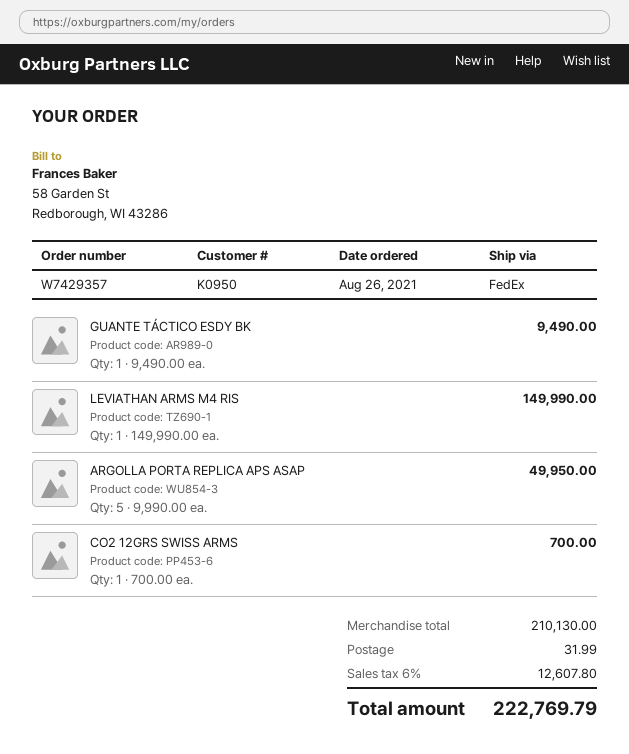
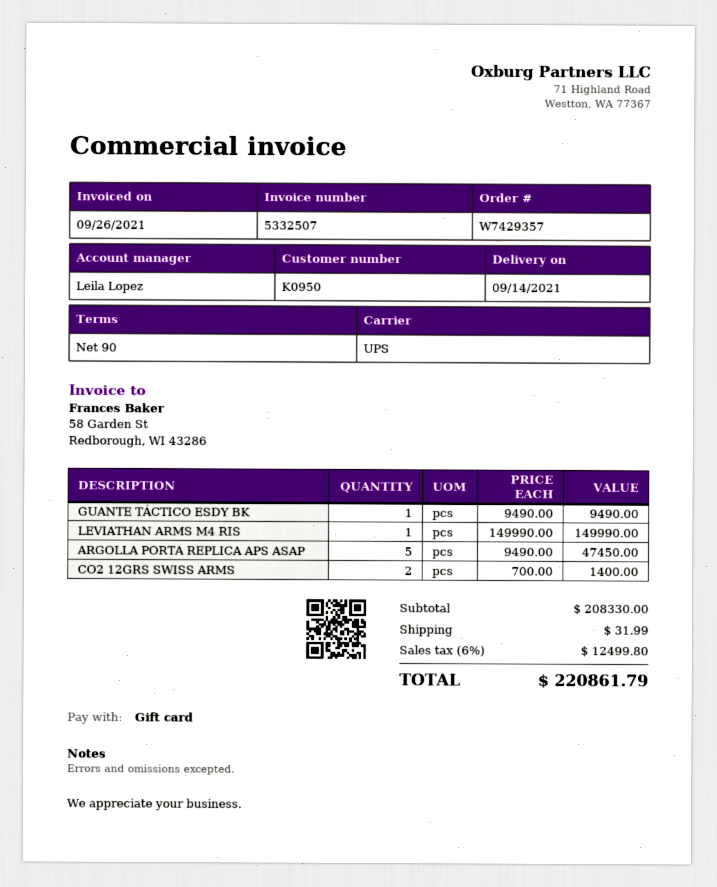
shipping method: FedEx -> UPS
ARGOLLA PORTA REPLICA APS ASAP: 5 x 9990.00 = 49950.00 -> 5 x 9490.00 = 47450.00
CO2 12GRS SWISS ARMS: 1 x 700.00 = 700.00 -> 2 x 700.00 = 1400.00
subtotal: 210130.00 -> 208330.00
tax: 6% = 12607.80 -> 6% = 12499.80
total: 222769.79 -> 220861.79

